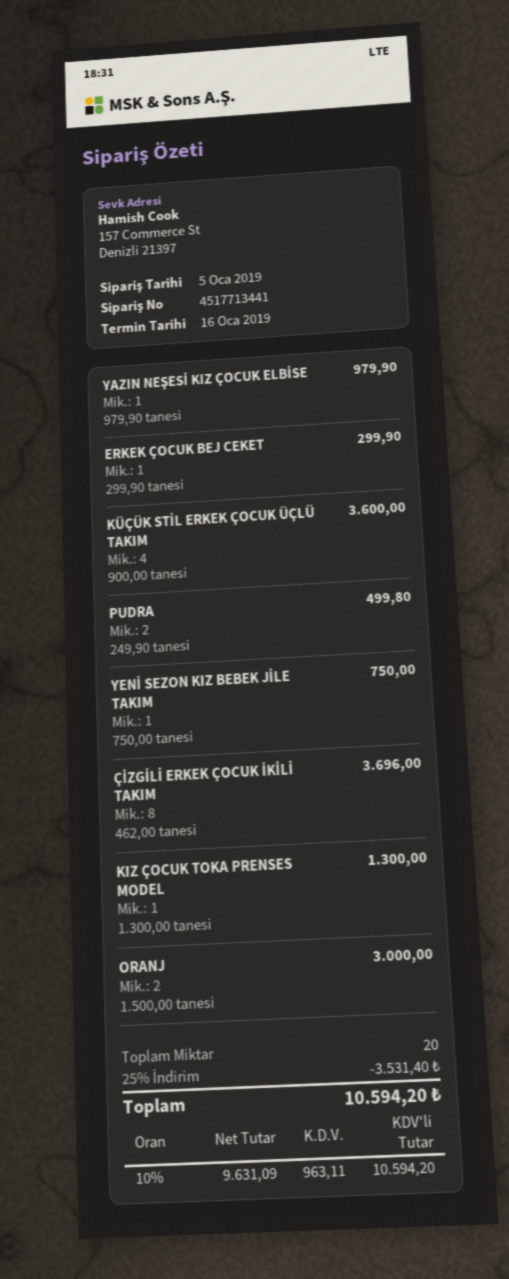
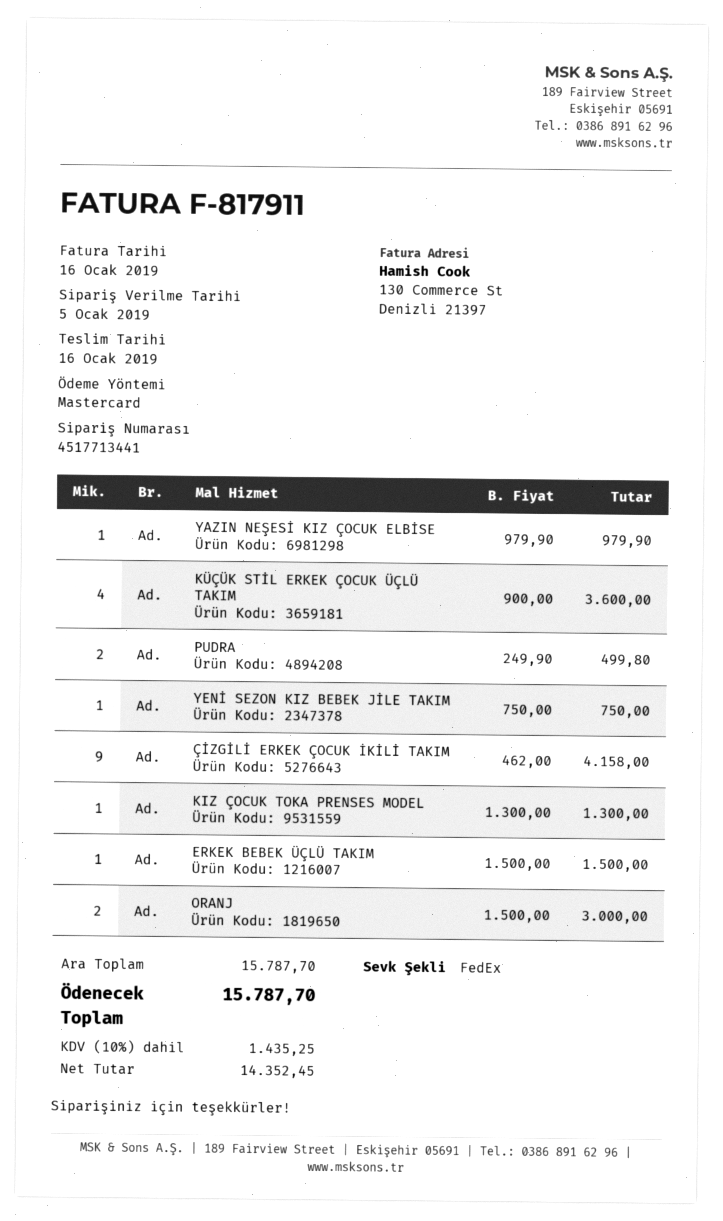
ERKEK ÇOCUK BEJ CEKET: 1 x 299.90 = 299.90 -> none
ÇİZGİLİ ERKEK ÇOCUK İKİLİ TAKIM: 8 x 462.00 = 3696.00 -> 9 x 462.00 = 4158.00
ERKEK BEBEK ÜÇLÜ TAKIM: none -> 1 x 1500.00 = 1500.00
discount: 25% = 3531.40 -> none
net: 9631.09 -> 14352.45
tax: 10% = 963.11 -> 10% = 1435.25
total: 10594.20 -> 15787.70

